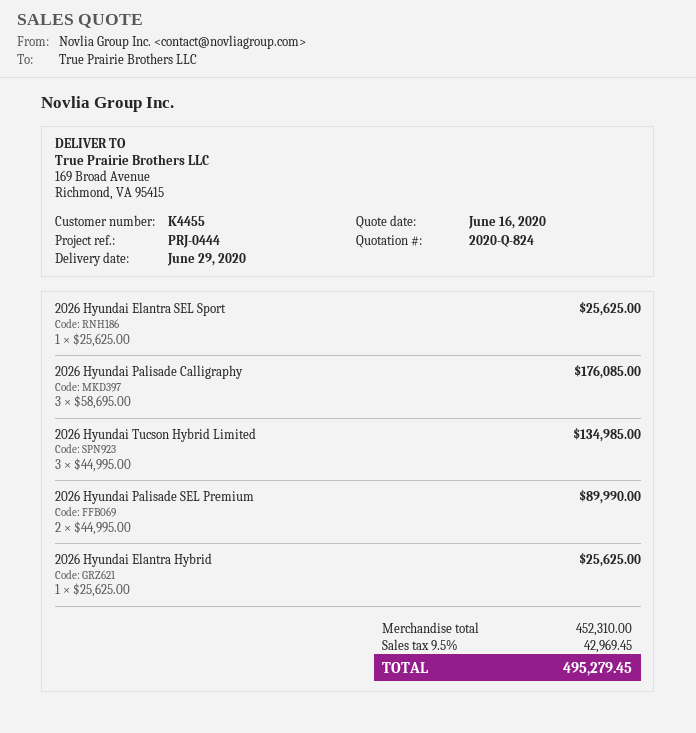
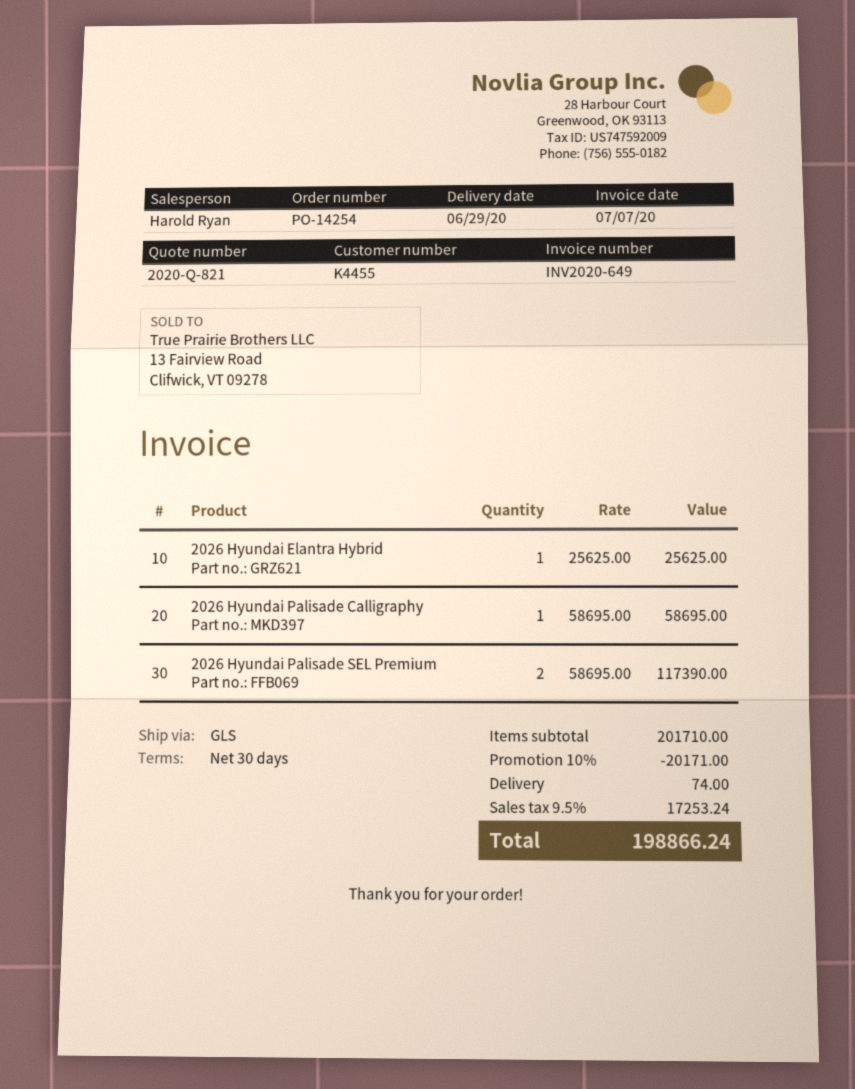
quote number: 2020-Q-824 -> 2020-Q-821
2026 Hyundai Elantra SEL Sport: 1 x 25625.00 = 25625.00 -> none
2026 Hyundai Palisade Calligraphy: 3 x 58695.00 = 176085.00 -> 1 x 58695.00 = 58695.00
2026 Hyundai Tucson Hybrid Limited: 3 x 44995.00 = 134985.00 -> none
2026 Hyundai Palisade SEL Premium: 2 x 44995.00 = 89990.00 -> 2 x 58695.00 = 117390.00
subtotal: 452310.00 -> 201710.00
discount: none -> 10% = 20171.00
shipping: none -> 74.00
tax: 9.5% = 42969.45 -> 9.5% = 17253.24
total: 495279.45 -> 198866.24

